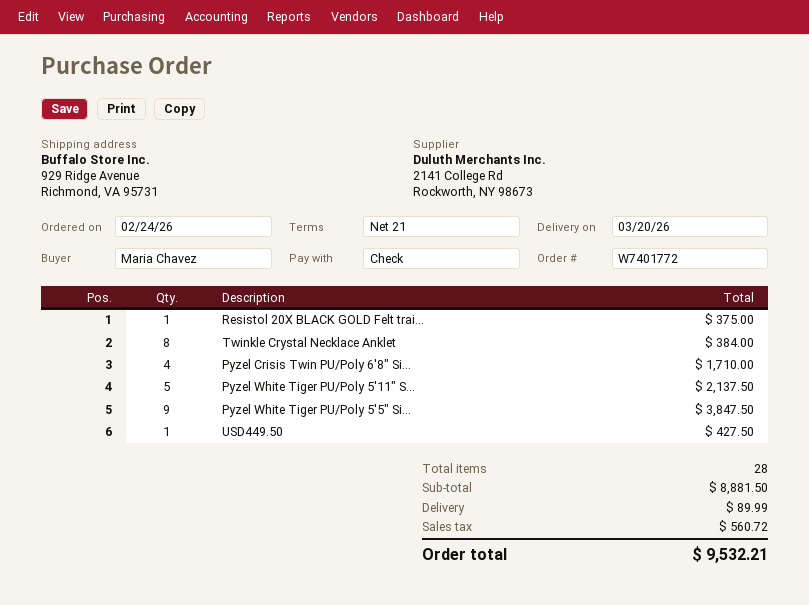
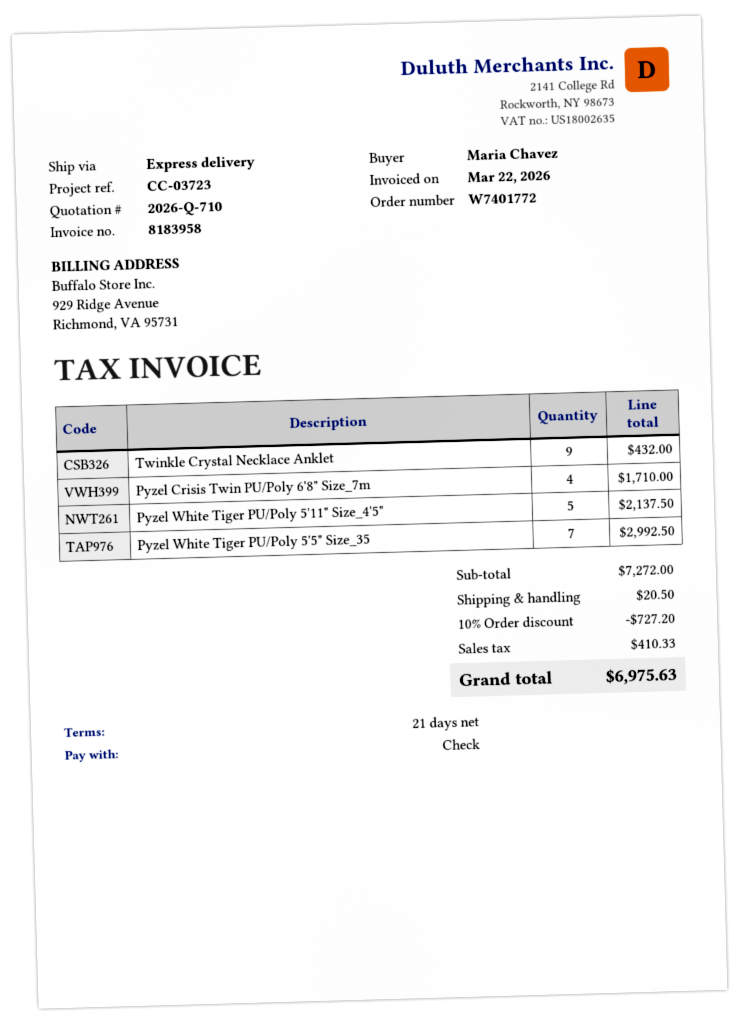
Resistol 20X BLACK GOLD Felt trai...: 1 for 375.00 -> none
Twinkle Crystal Necklace Anklet: 8 for 384.00 -> 9 for 432.00
Pyzel White Tiger PU/Poly 5'5" Si...: 9 for 3847.50 -> 7 for 2992.50
USD449.50: 1 for 427.50 -> none
subtotal: 8881.50 -> 7272.00
discount: none -> 10% = 727.20
shipping: 89.99 -> 20.50
tax: 560.72 -> 410.33
total: 9532.21 -> 6975.63

